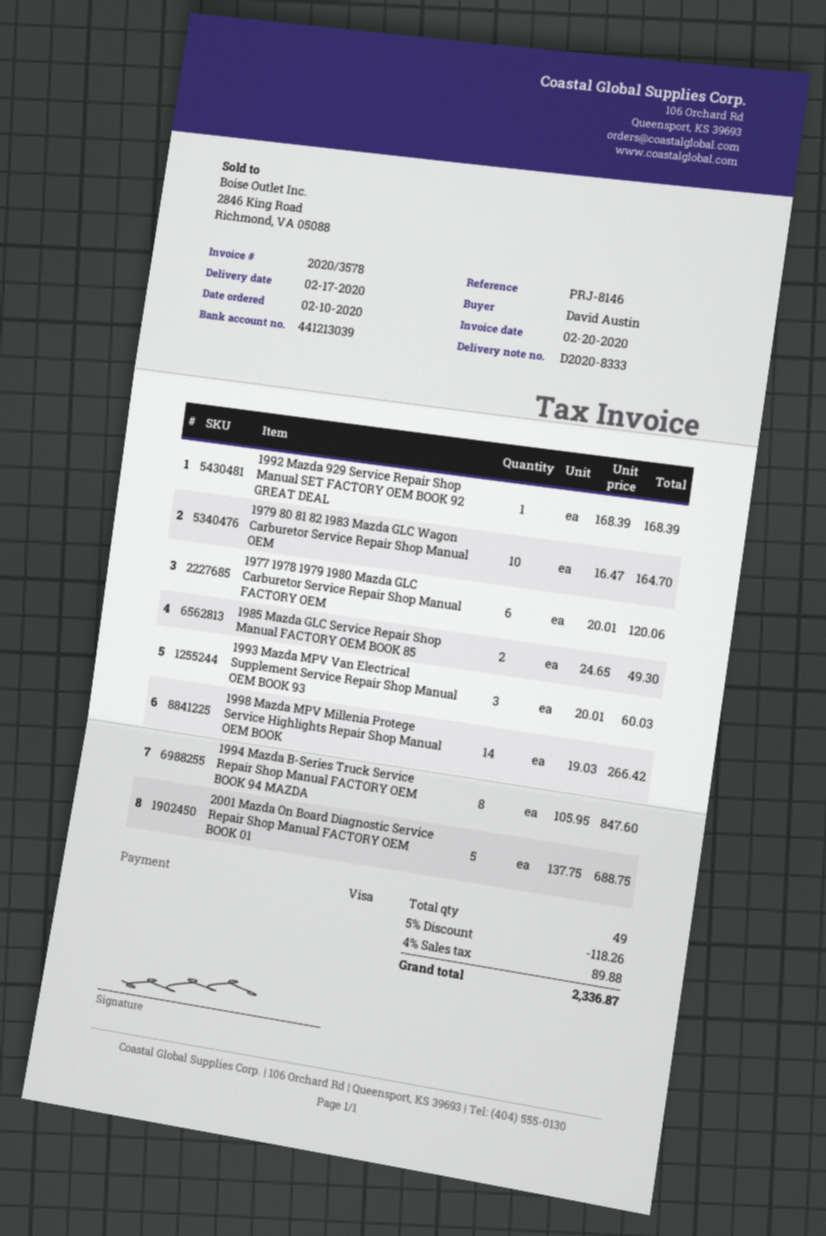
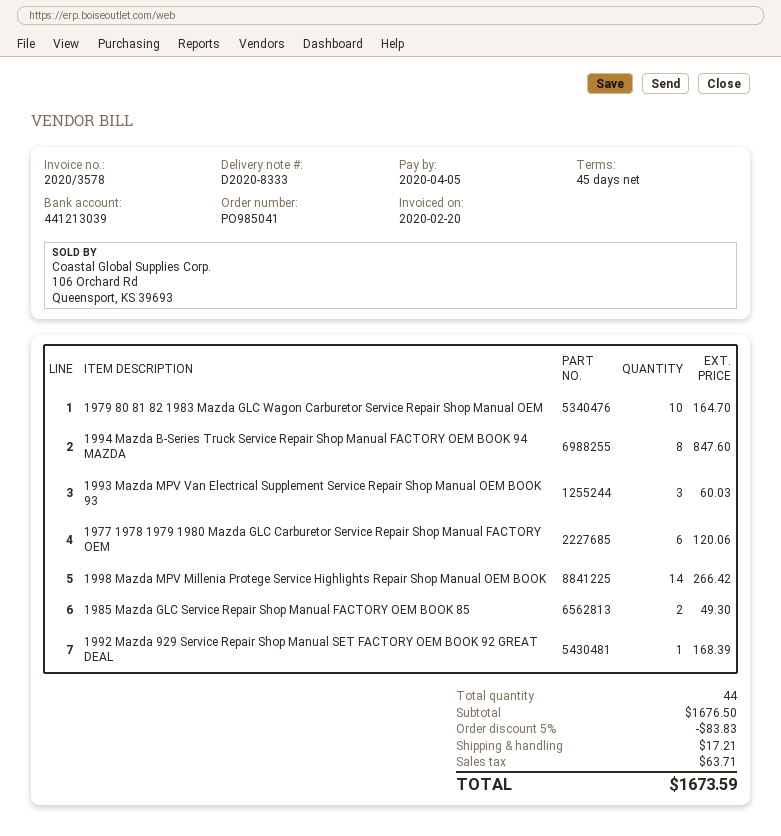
2001 Mazda On Board Diagnostic Service Repair Shop Manual FACTORY OEM BOOK 01: 5 for 688.75 -> none
total quantity: 49 -> 44
discount: 5% = 118.26 -> 5% = 83.83
shipping: none -> 17.21
tax: 89.88 -> 63.71
total: 2336.87 -> 1673.59

